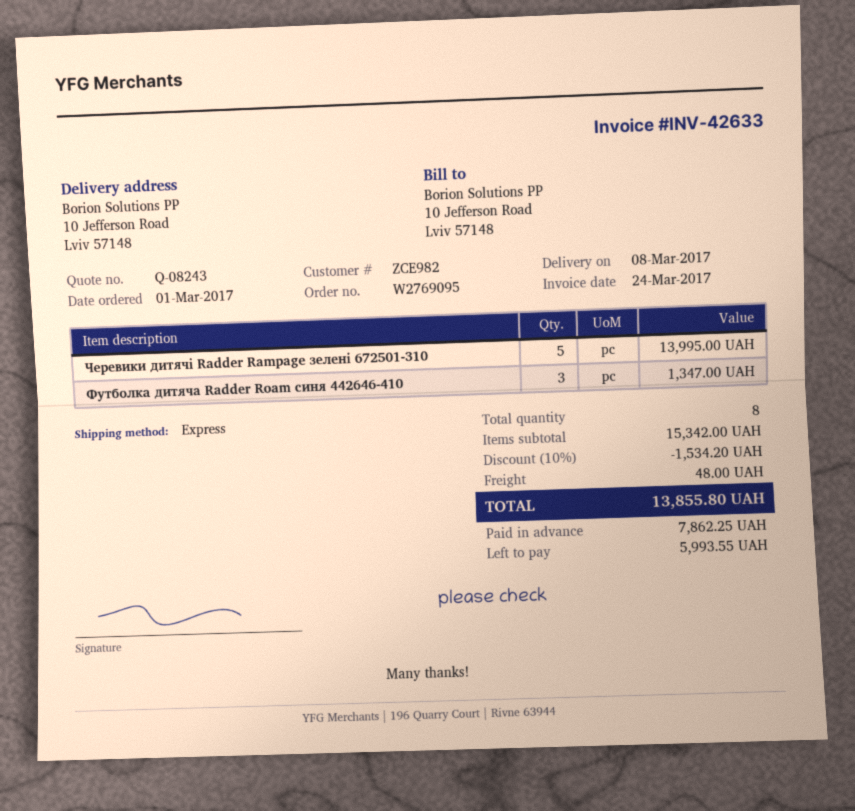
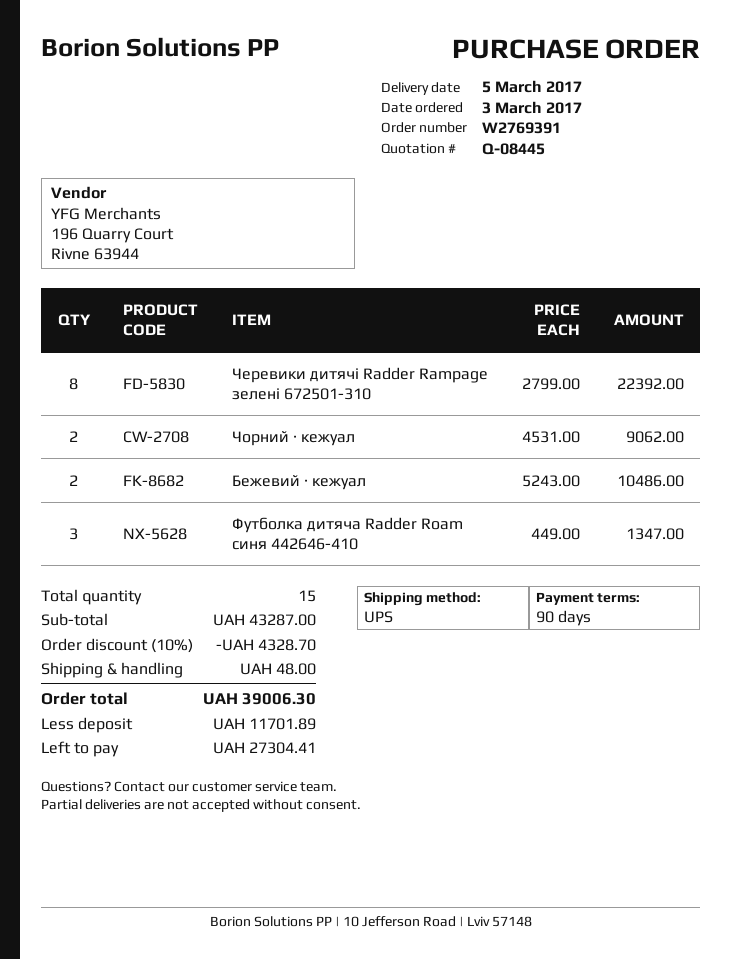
quote number: Q-08243 -> Q-08445
order number: W2769095 -> W2769391
order date: 2017-03-01 -> 2017-03-03
delivery date: 2017-03-08 -> 2017-03-05
shipping method: express -> UPS
Черевики дитячі Radder Rampage зелені 672501-310: 5 for 13995.00 -> 8 for 22392.00
Чорний · кежуал: none -> 2 for 9062.00
Бежевий · кежуал: none -> 2 for 10486.00
total quantity: 8 -> 15
subtotal: 15342.00 -> 43287.00
discount: 10% = 1534.20 -> 10% = 4328.70
total: 13855.80 -> 39006.30
deposit: 7862.25 -> 11701.89
balance: 5993.55 -> 27304.41

